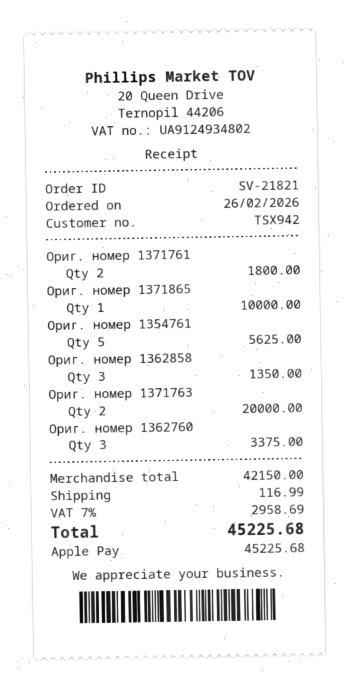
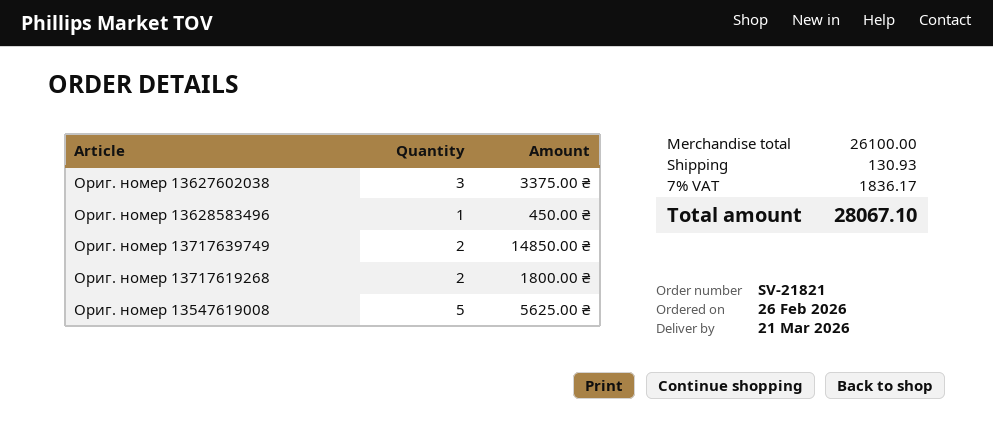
Ориг. номер 1371865: 1 for 10000.00 -> none
Ориг. номер 1362858: 3 for 1350.00 -> 1 for 450.00
Ориг. номер 1371763: 2 for 20000.00 -> 2 for 14850.00
subtotal: 42150.00 -> 26100.00
shipping: 116.99 -> 130.93
tax: 7% = 2958.69 -> 7% = 1836.17
total: 45225.68 -> 28067.10

